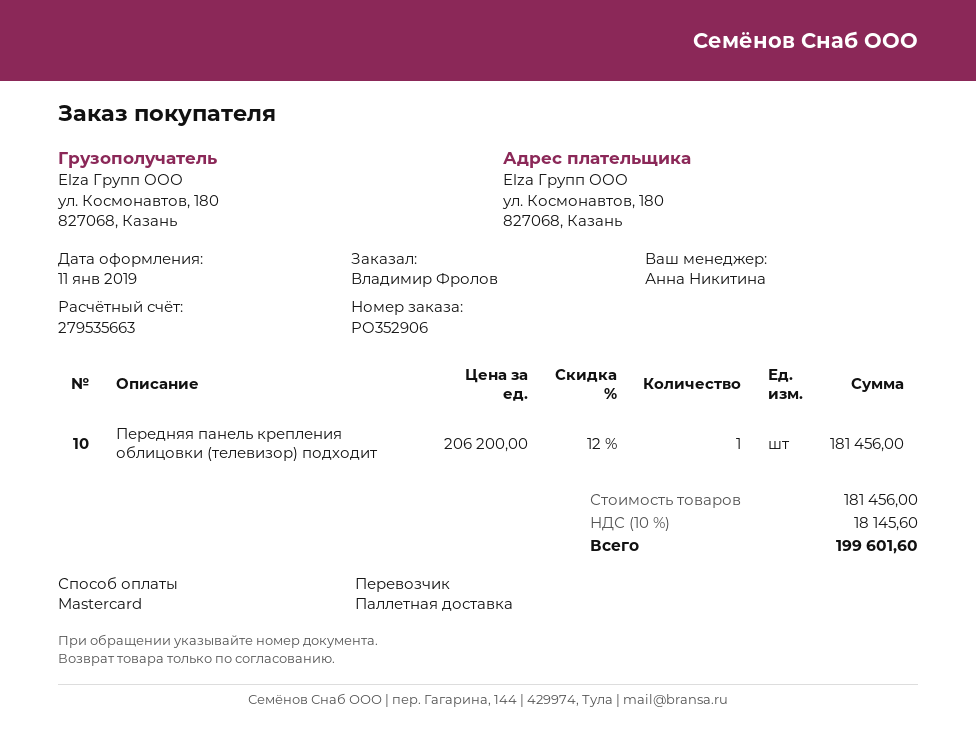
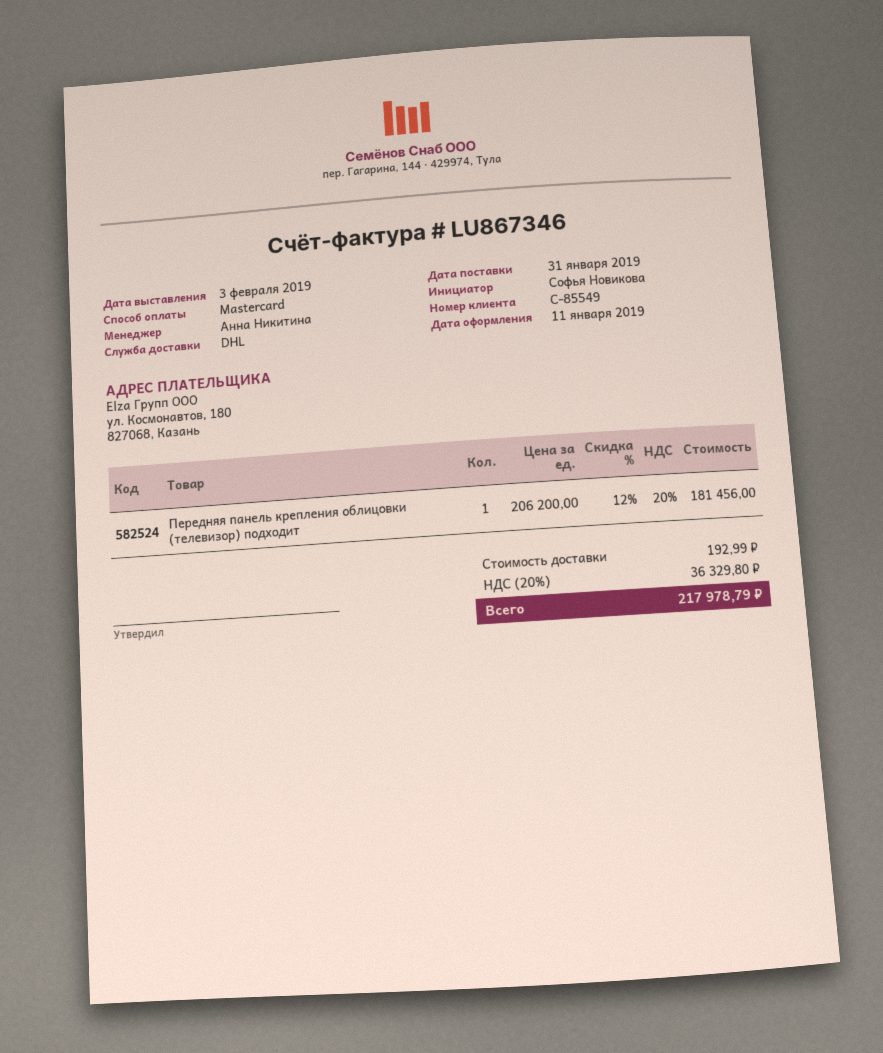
ordered by: Владимир Фролов -> Софья Новикова
shipping method: pallet freight -> DHL
shipping: none -> 192.99
tax: 10% = 18145.60 -> 20% = 36329.80
total: 199601.60 -> 217978.79

